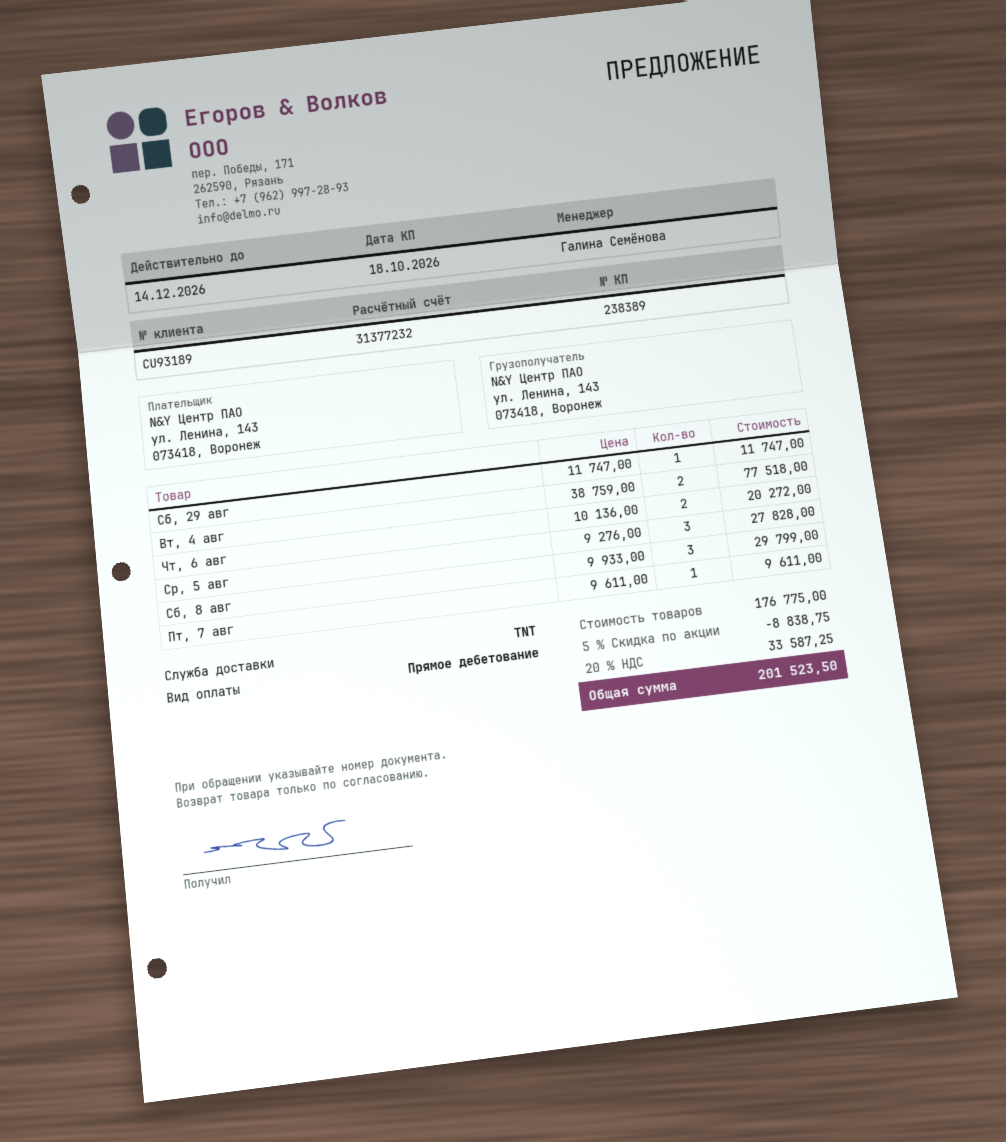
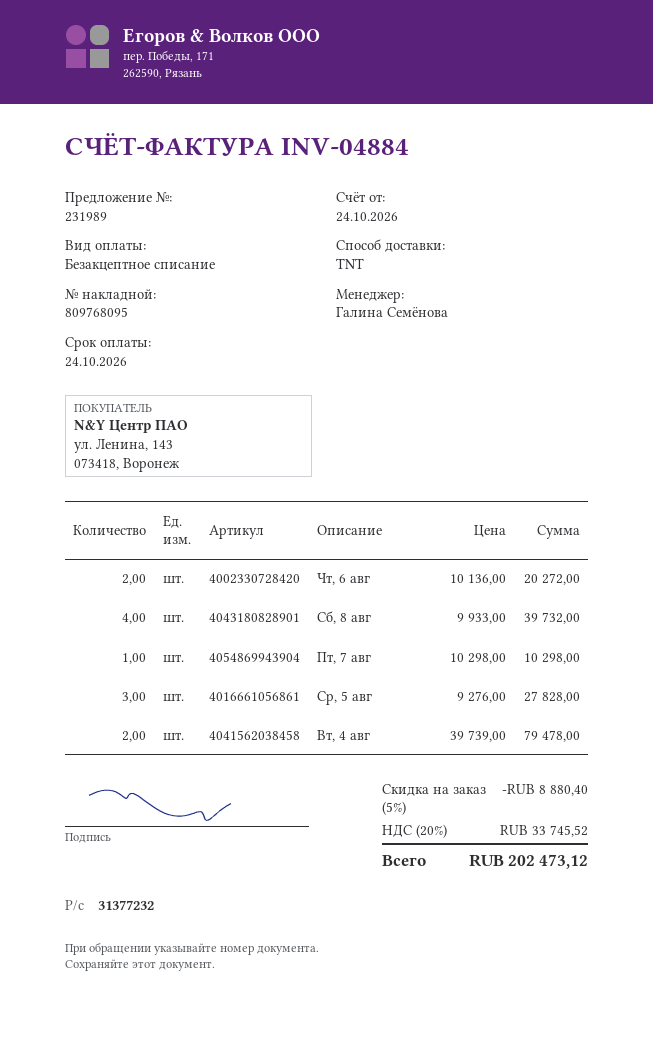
quote number: 238389 -> 231989
Сб, 29 авг: 1 x 11747.00 = 11747.00 -> none
Вт, 4 авг: 2 x 38759.00 = 77518.00 -> 2 x 39739.00 = 79478.00
Сб, 8 авг: 3 x 9933.00 = 29799.00 -> 4 x 9933.00 = 39732.00
Пт, 7 авг: 1 x 9611.00 = 9611.00 -> 1 x 10298.00 = 10298.00
discount: 5% = 8838.75 -> 5% = 8880.40
tax: 20% = 33587.25 -> 20% = 33745.52
total: 201523.50 -> 202473.12

